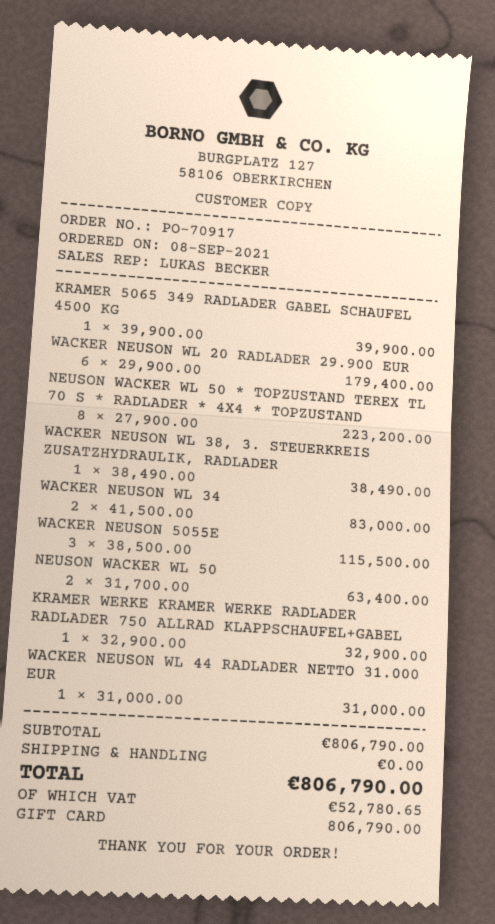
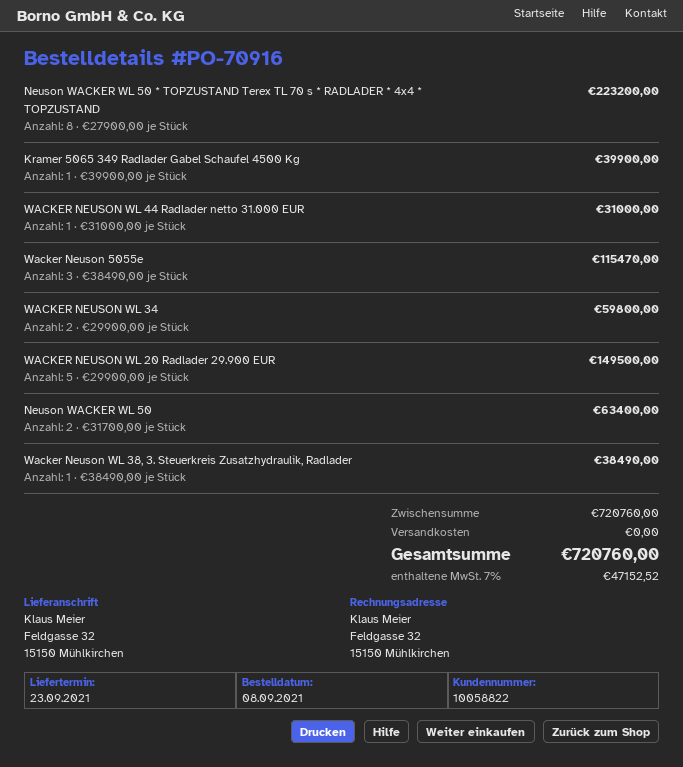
order number: PO-70917 -> PO-70916
WACKER NEUSON WL 20 RADLADER 29.900 EUR: 6 x 29900.00 = 179400.00 -> 5 x 29900.00 = 149500.00
WACKER NEUSON WL 34: 2 x 41500.00 = 83000.00 -> 2 x 29900.00 = 59800.00
WACKER NEUSON 5055E: 3 x 38500.00 = 115500.00 -> 3 x 38490.00 = 115470.00
KRAMER WERKE KRAMER WERKE RADLADER RADLADER 750 ALLRAD KLAPPSCHAUFEL+GABEL: 1 x 32900.00 = 32900.00 -> none
subtotal: 806790.00 -> 720760.00
tax: 52780.65 -> 47152.52
total: 806790.00 -> 720760.00

